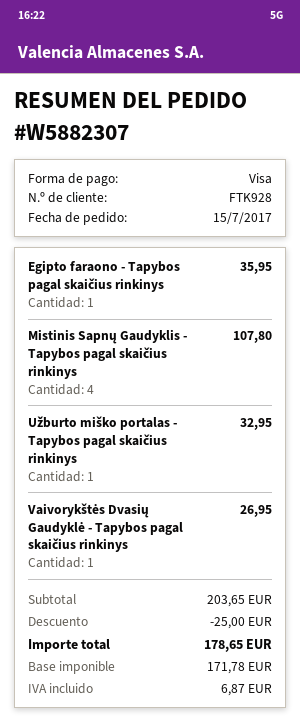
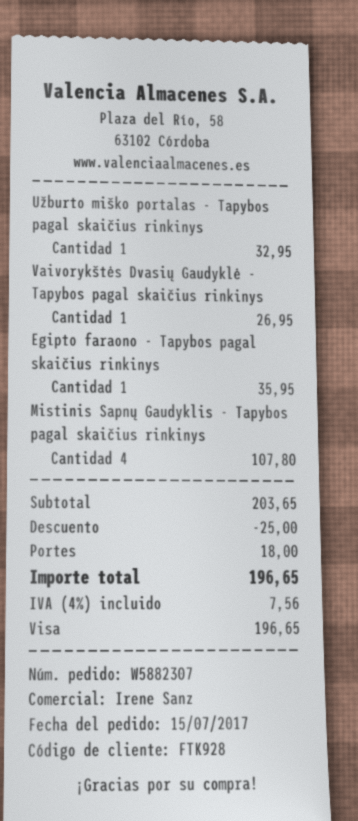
shipping: none -> 18.00
tax: 6.87 -> 7.56
total: 178.65 -> 196.65

